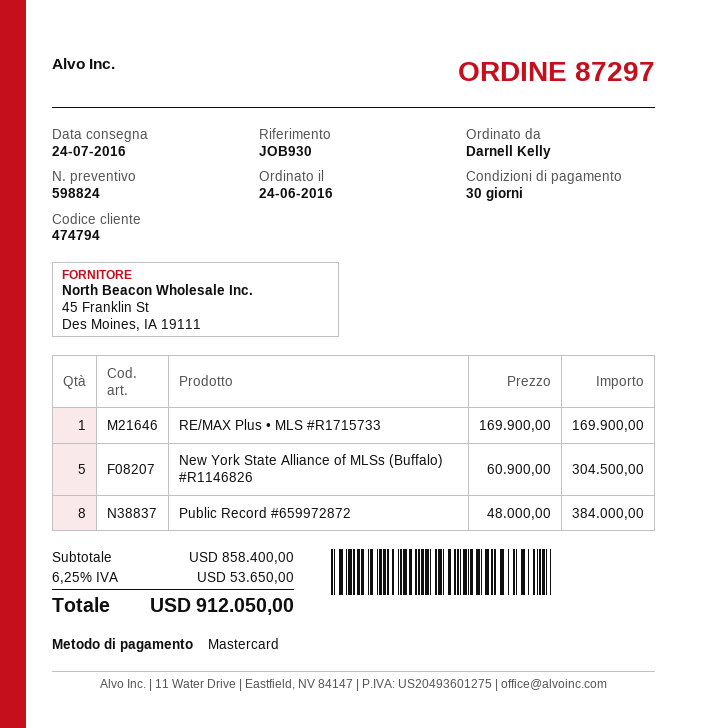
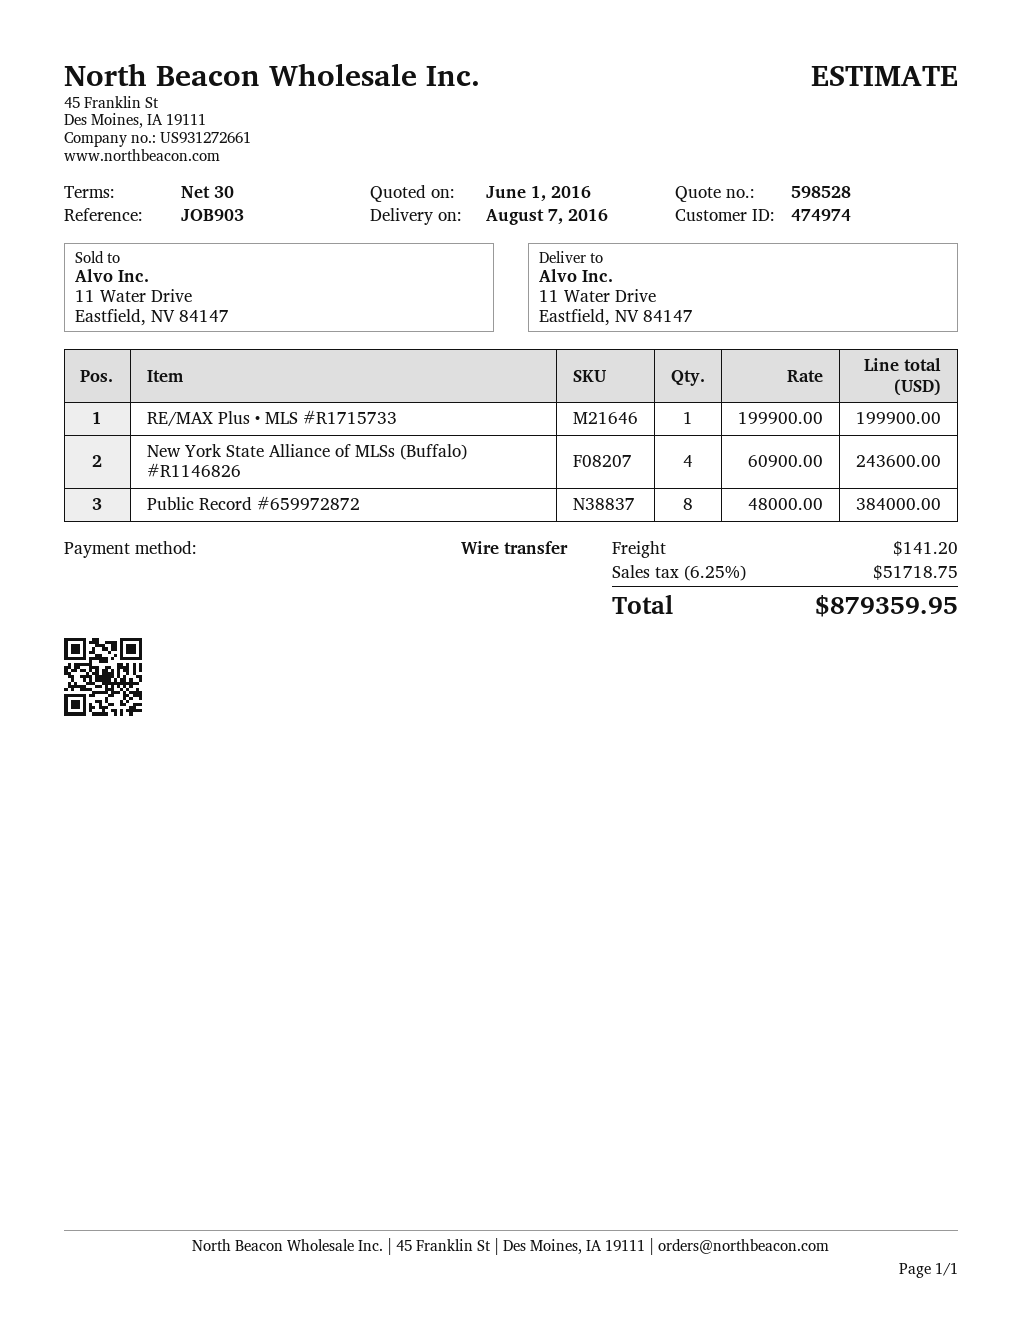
quote number: 598824 -> 598528
delivery date: 2016-07-24 -> 2016-08-07
customer number: 474794 -> 474974
reference: JOB930 -> JOB903
payment method: Mastercard -> bank transfer
RE/MAX Plus • MLS #R1715733: 1 x 169900.00 = 169900.00 -> 1 x 199900.00 = 199900.00
New York State Alliance of MLSs (Buffalo) #R1146826: 5 x 60900.00 = 304500.00 -> 4 x 60900.00 = 243600.00
shipping: none -> 141.20
tax: 6.25% = 53650.00 -> 6.25% = 51718.75
total: 912050.00 -> 879359.95

